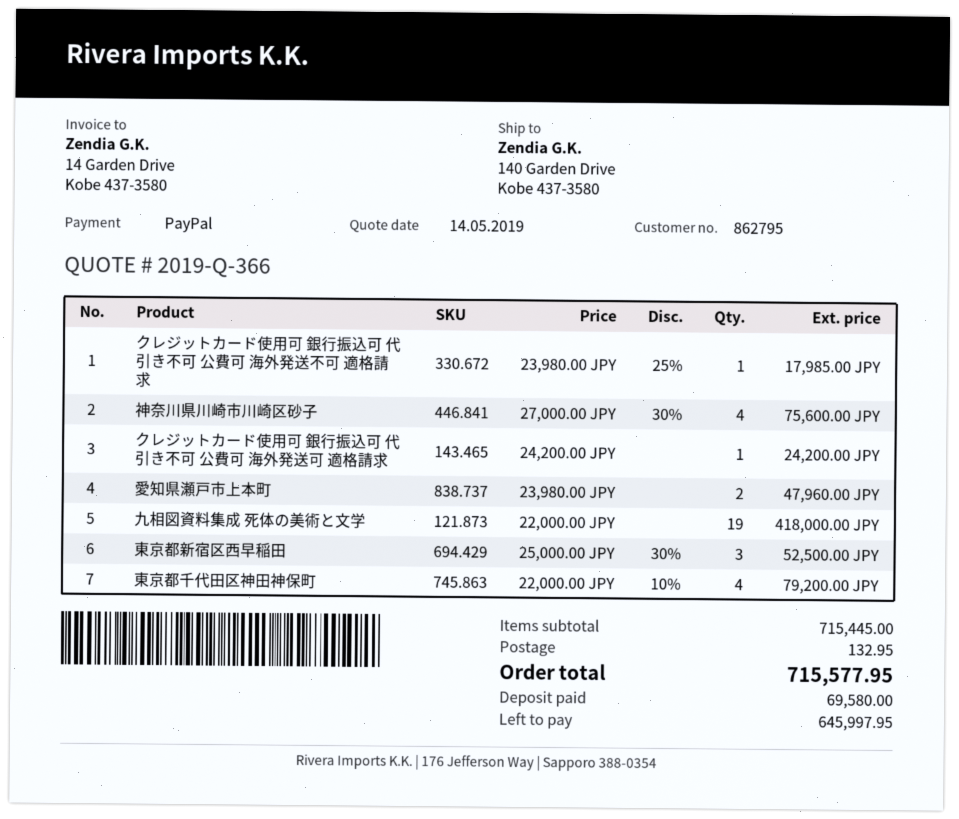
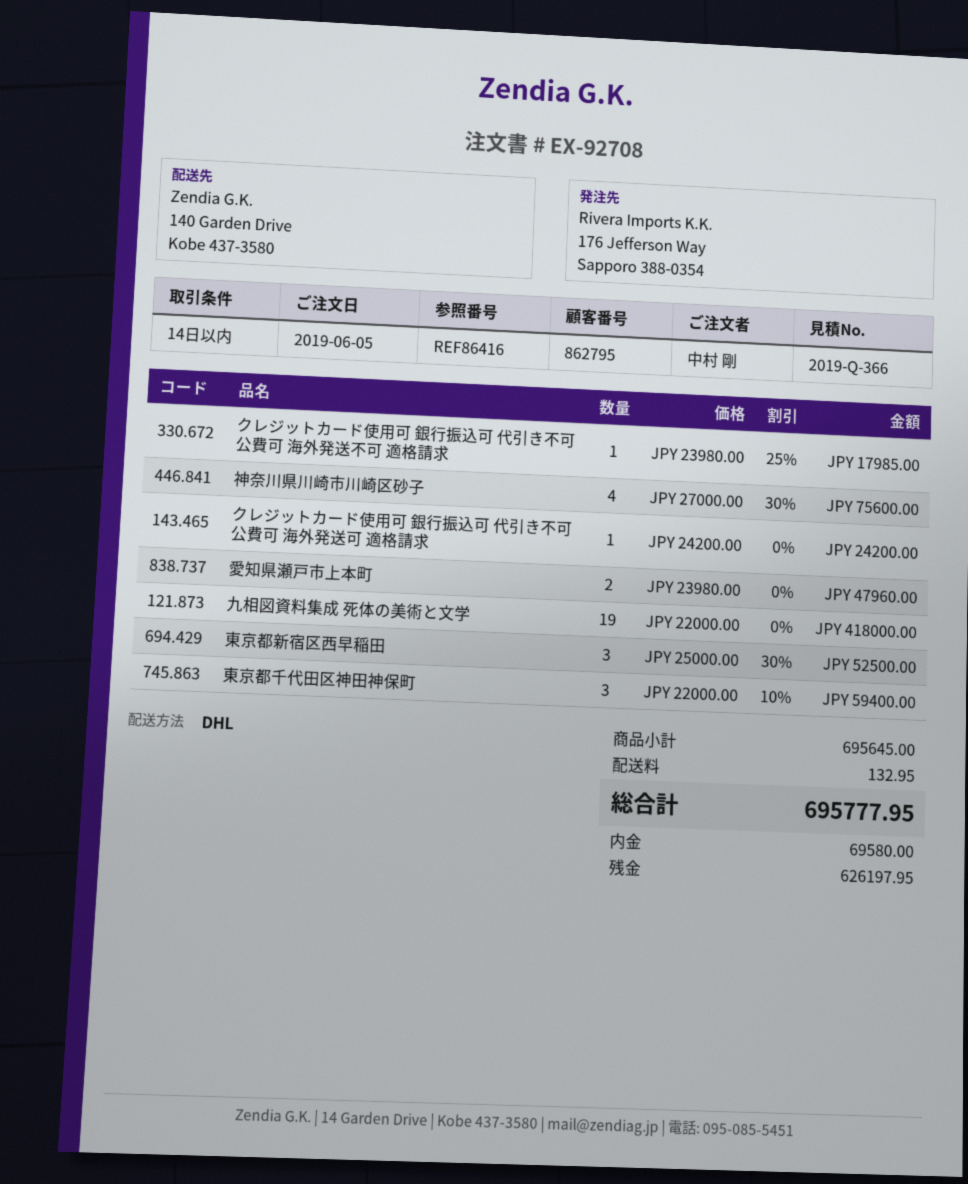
東京都千代田区神田神保町: 4 x 22000.00 - 10% = 79200.00 -> 3 x 22000.00 - 10% = 59400.00
subtotal: 715445.00 -> 695645.00
total: 715577.95 -> 695777.95
balance: 645997.95 -> 626197.95

